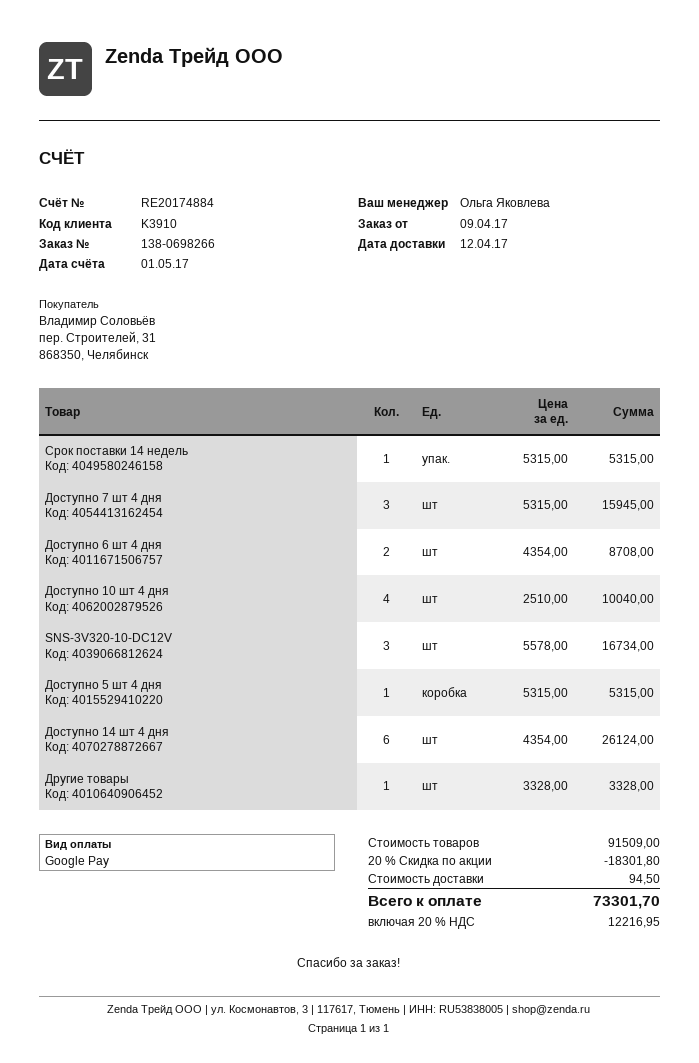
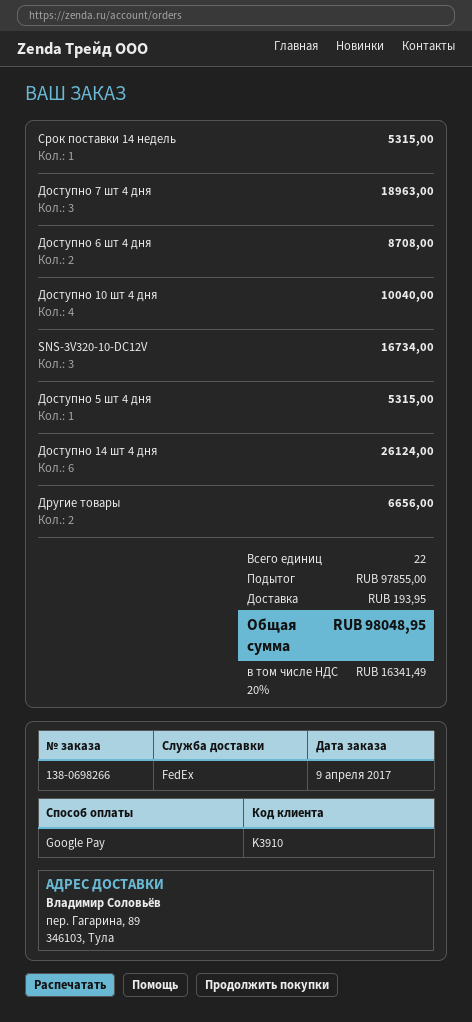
Доступно 7 шт 4 дня: 3 for 15945.00 -> 3 for 18963.00
Другие товары: 1 for 3328.00 -> 2 for 6656.00
subtotal: 91509.00 -> 97855.00
discount: 20% = 18301.80 -> none
shipping: 94.50 -> 193.95
tax: 20% = 12216.95 -> 20% = 16341.49
total: 73301.70 -> 98048.95

